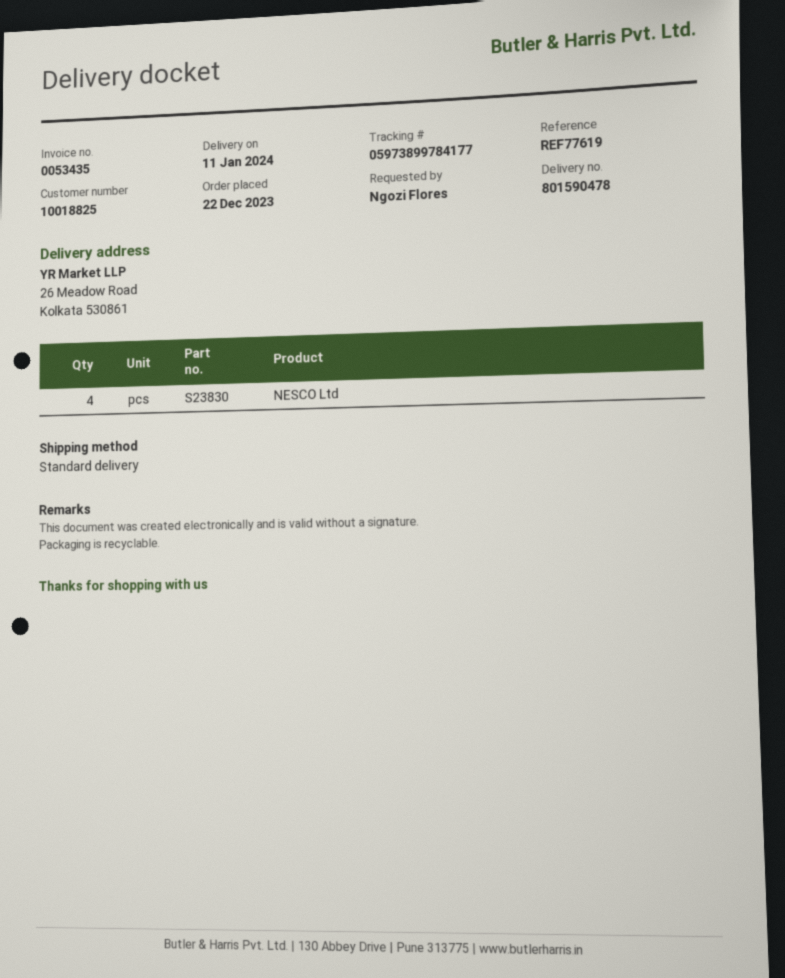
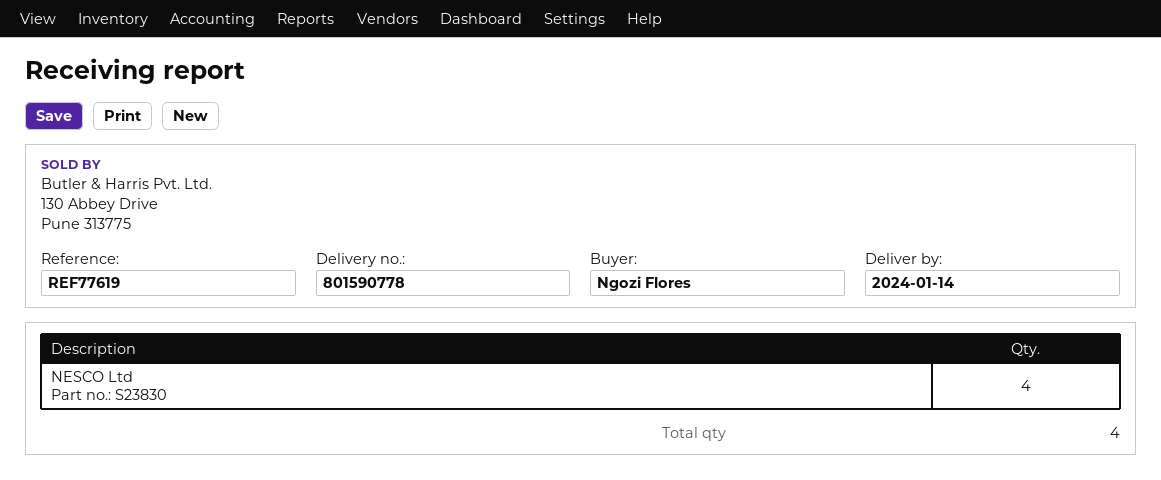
delivery note number: 801590478 -> 801590778
delivery date: 2024-01-11 -> 2024-01-14

